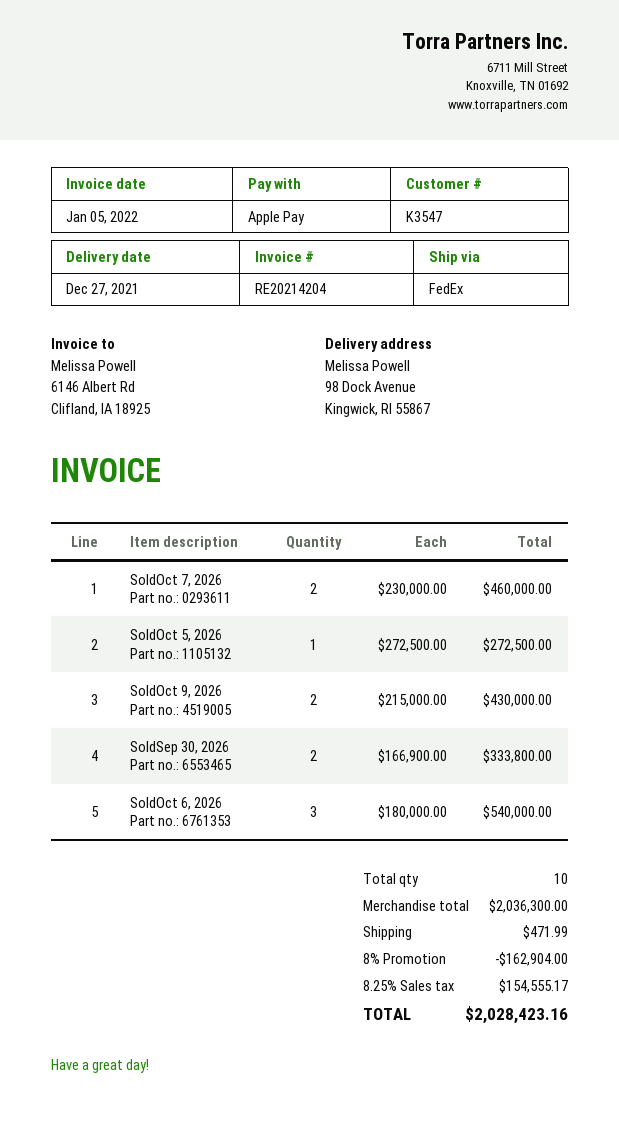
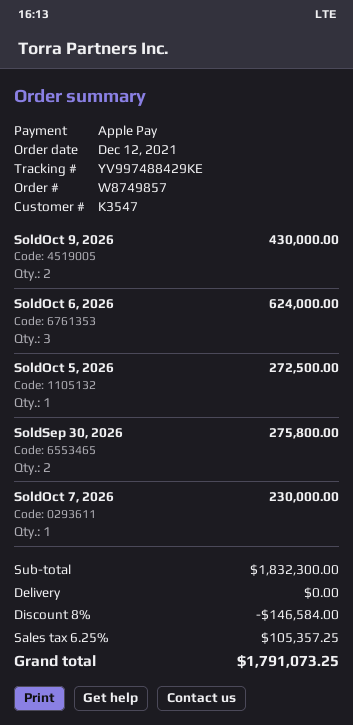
SoldOct 7, 2026: 2 for 460000.00 -> 1 for 230000.00
SoldSep 30, 2026: 2 for 333800.00 -> 2 for 275800.00
SoldOct 6, 2026: 3 for 540000.00 -> 3 for 624000.00
subtotal: 2036300.00 -> 1832300.00
discount: 8% = 162904.00 -> 8% = 146584.00
shipping: 471.99 -> 0.00
tax: 8.25% = 154555.17 -> 6.25% = 105357.25
total: 2028423.16 -> 1791073.25

